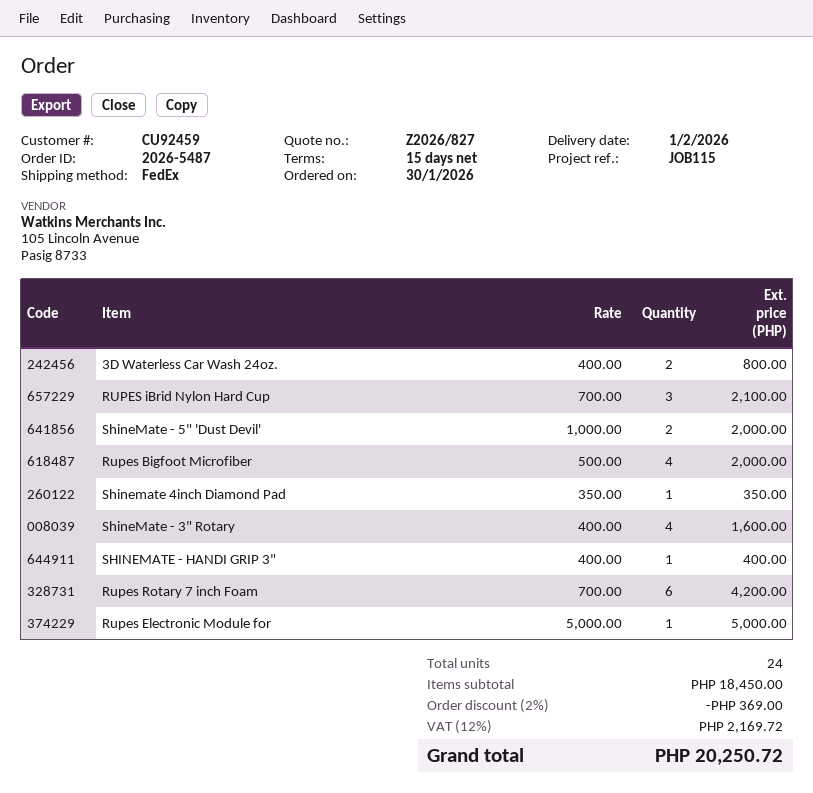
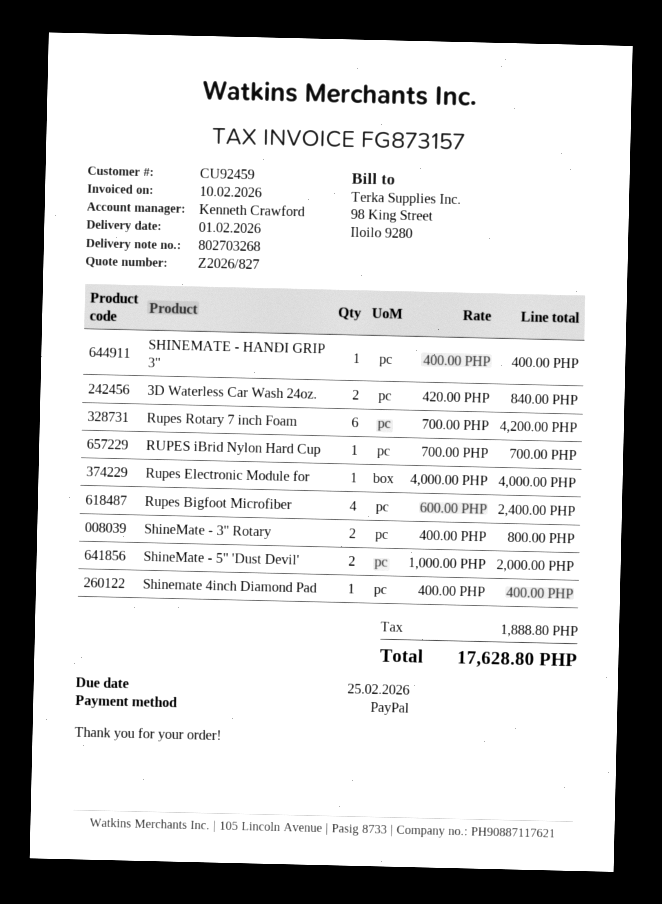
3D Waterless Car Wash 24oz.: 2 x 400.00 = 800.00 -> 2 x 420.00 = 840.00
RUPES iBrid Nylon Hard Cup: 3 x 700.00 = 2100.00 -> 1 x 700.00 = 700.00
Rupes Bigfoot Microfiber: 4 x 500.00 = 2000.00 -> 4 x 600.00 = 2400.00
Shinemate 4inch Diamond Pad: 1 x 350.00 = 350.00 -> 1 x 400.00 = 400.00
ShineMate - 3" Rotary: 4 x 400.00 = 1600.00 -> 2 x 400.00 = 800.00
Rupes Electronic Module for: 1 x 5000.00 = 5000.00 -> 1 x 4000.00 = 4000.00
discount: 2% = 369.00 -> none
tax: 2169.72 -> 1888.80
total: 20250.72 -> 17628.80

